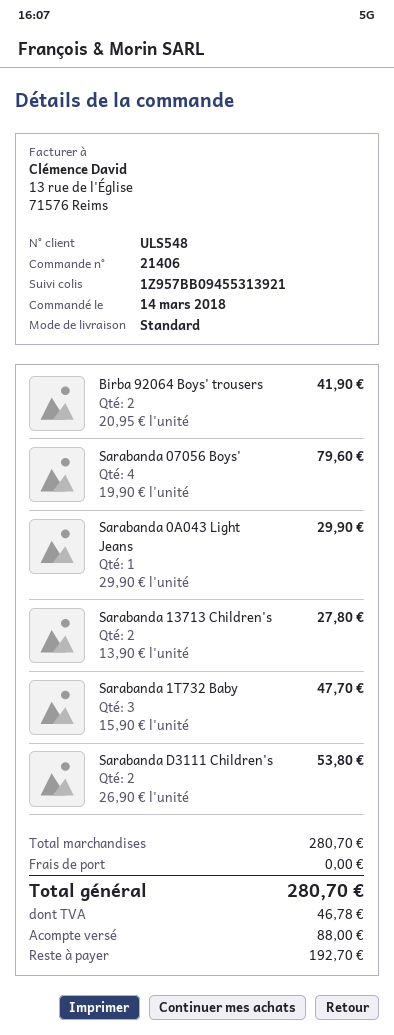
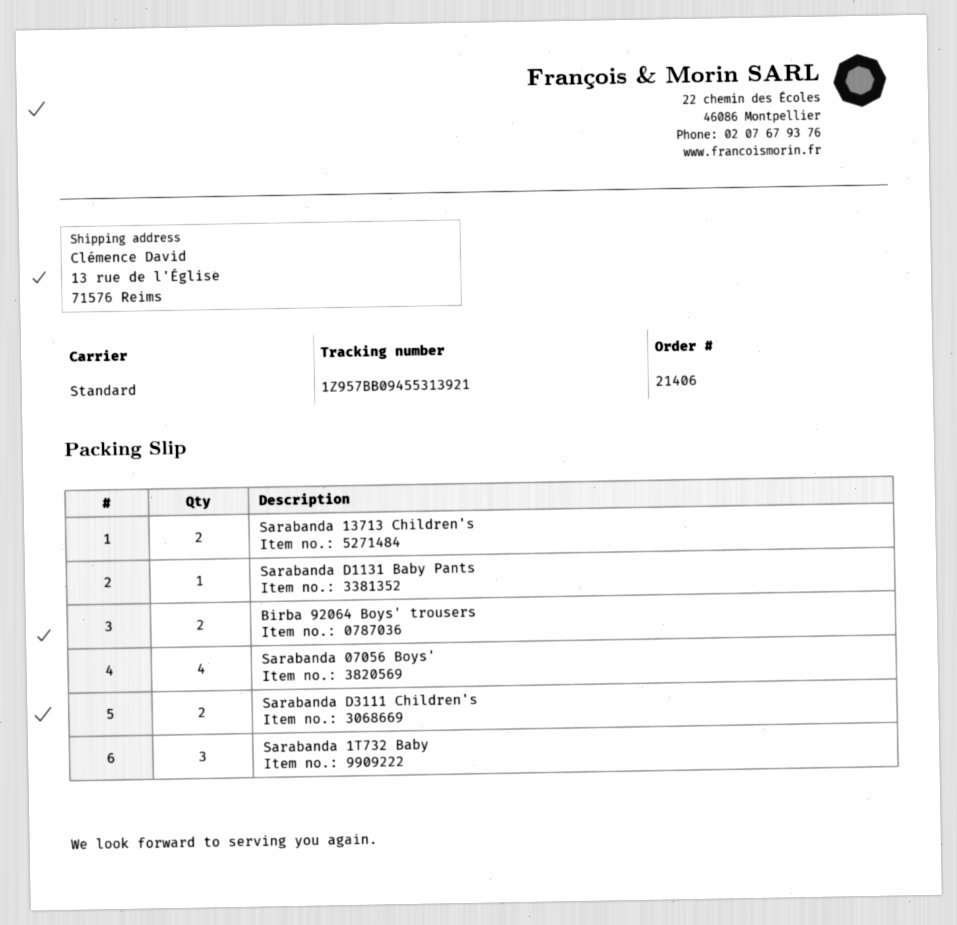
Sarabanda 0A043 Light Jeans: 1 -> none
Sarabanda D1131 Baby Pants: none -> 1

